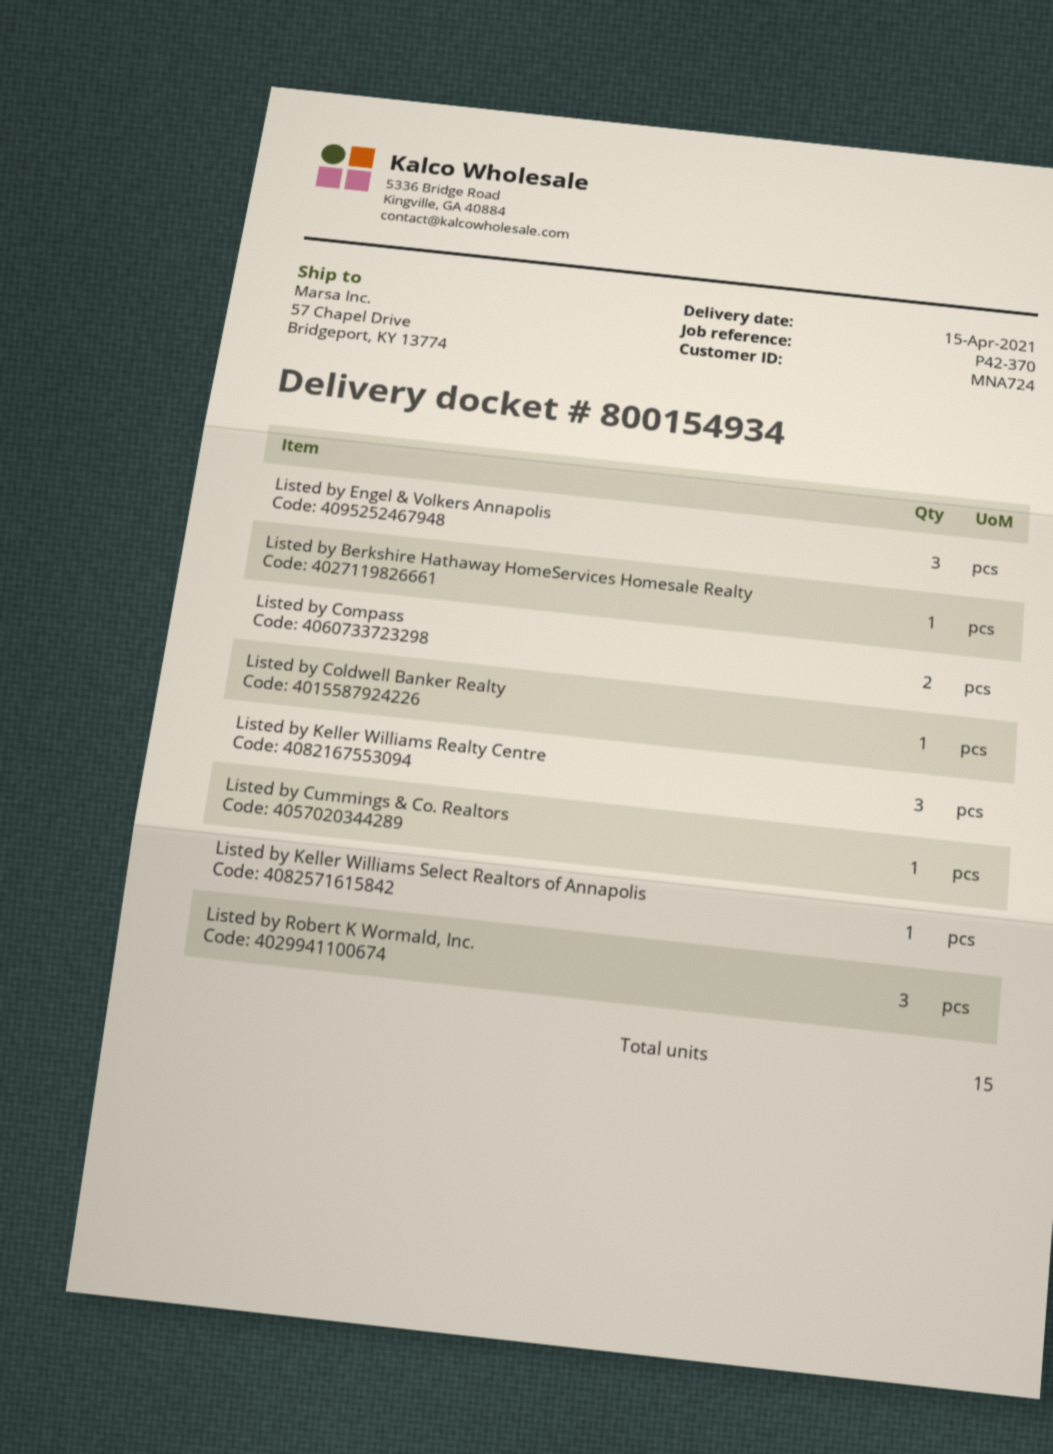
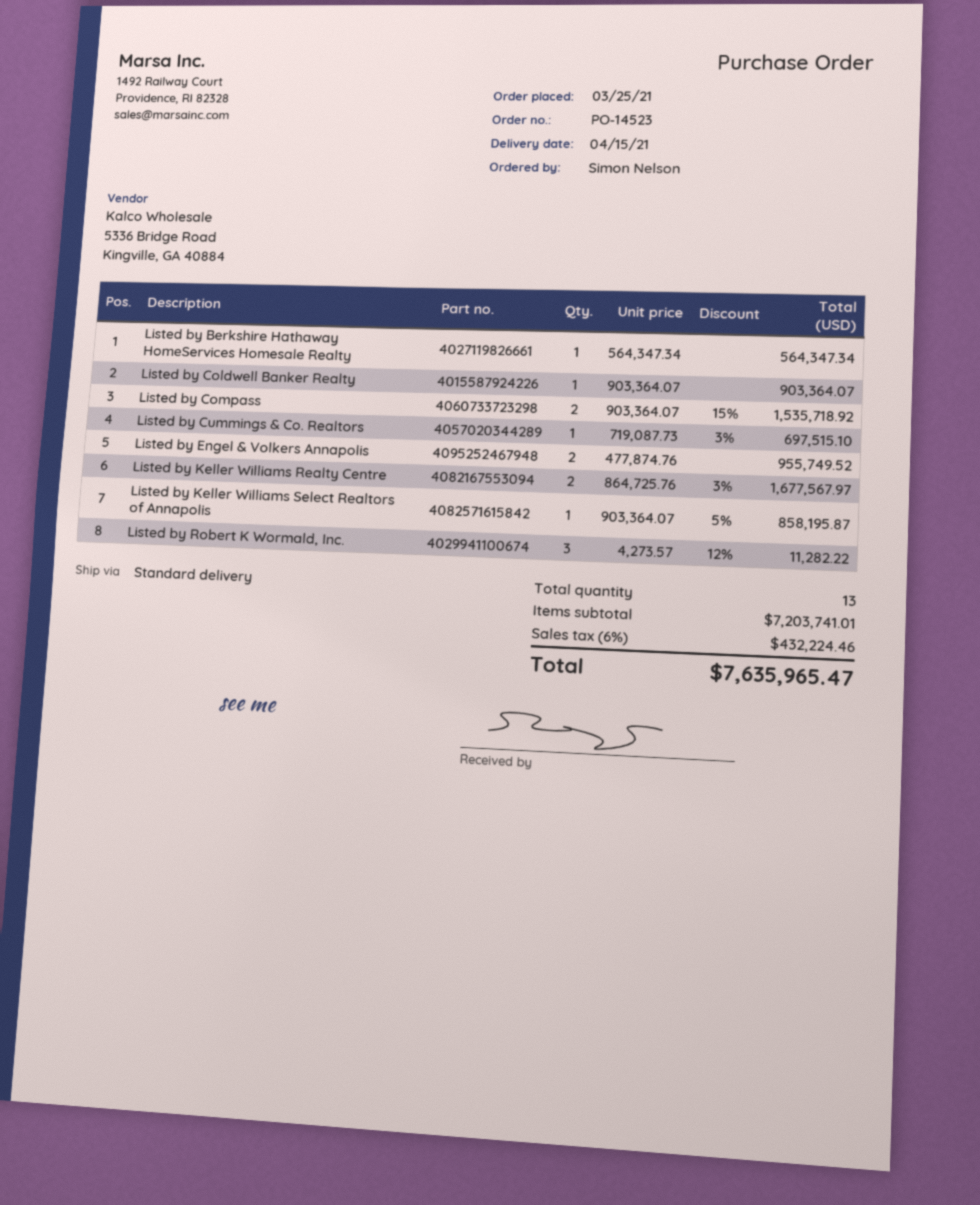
Listed by Engel & Volkers Annapolis: 3 -> 2
Listed by Keller Williams Realty Centre: 3 -> 2
total quantity: 15 -> 13

